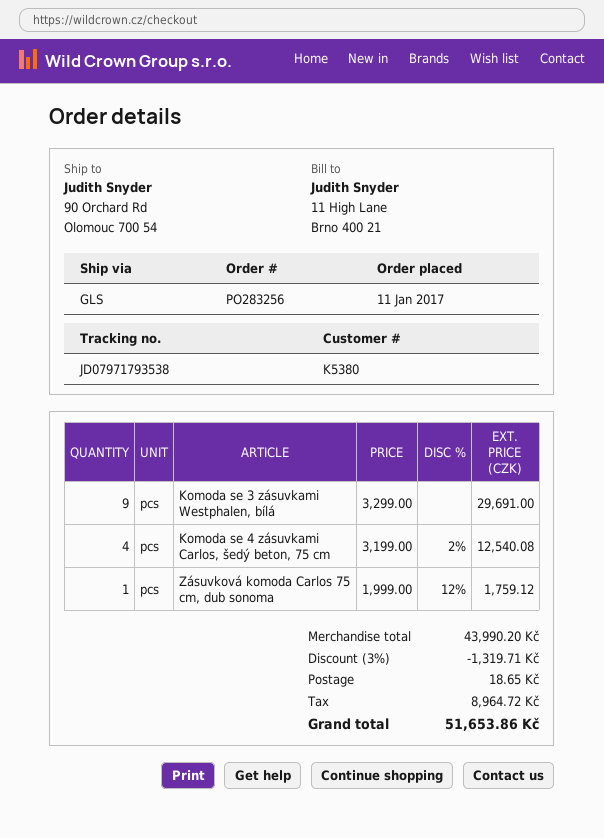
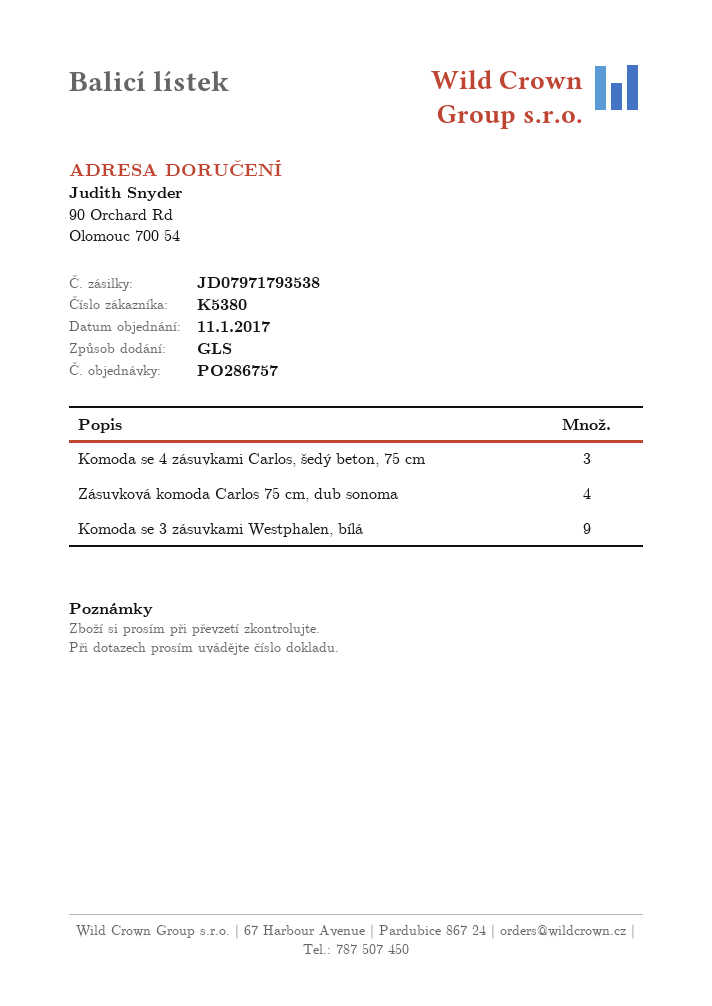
order number: PO283256 -> PO286757
Komoda se 4 zásuvkami Carlos, šedý beton, 75 cm: 4 -> 3
Zásuvková komoda Carlos 75 cm, dub sonoma: 1 -> 4

